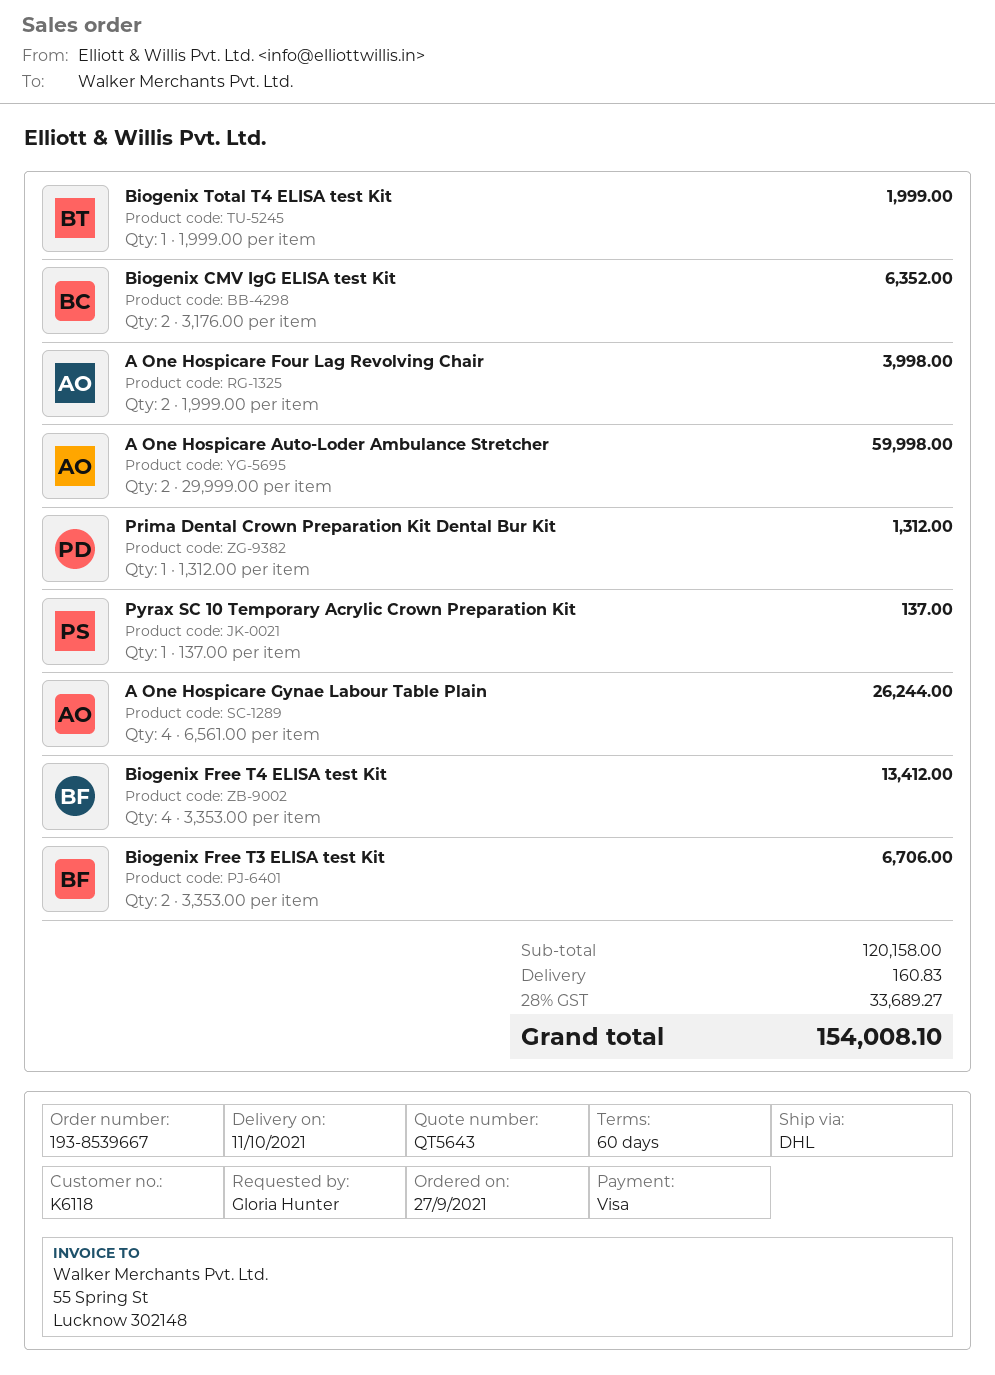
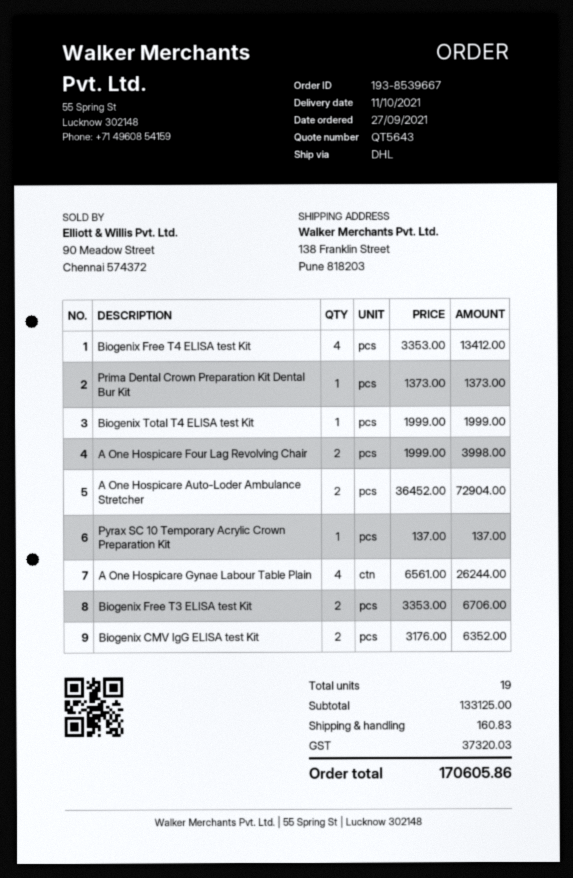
A One Hospicare Auto-Loder Ambulance Stretcher: 2 x 29999.00 = 59998.00 -> 2 x 36452.00 = 72904.00
Prima Dental Crown Preparation Kit Dental Bur Kit: 1 x 1312.00 = 1312.00 -> 1 x 1373.00 = 1373.00
subtotal: 120158.00 -> 133125.00
tax: 33689.27 -> 37320.03
total: 154008.10 -> 170605.86

